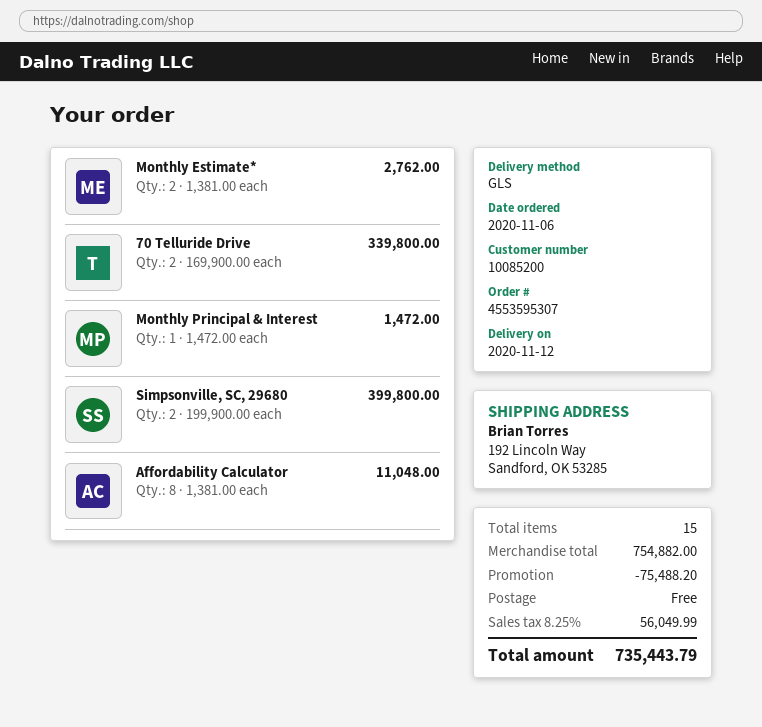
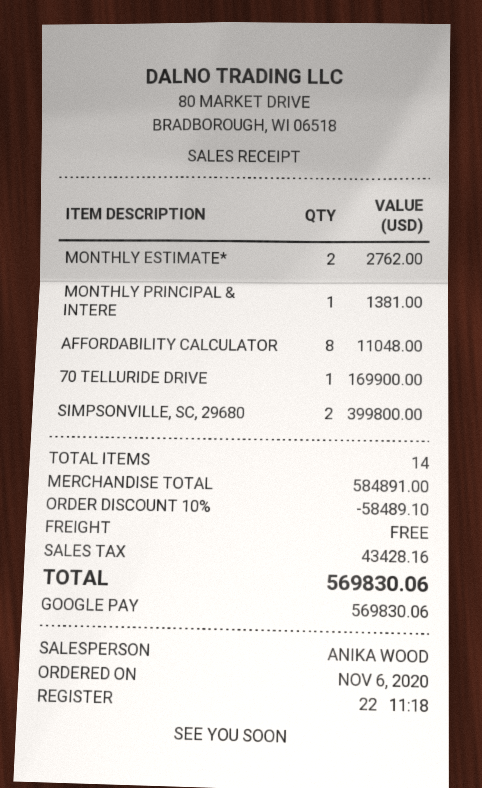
70 Telluride Drive: 2 for 339800.00 -> 1 for 169900.00
Monthly Principal & Interest: 1 for 1472.00 -> 1 for 1381.00
total quantity: 15 -> 14
subtotal: 754882.00 -> 584891.00
discount: 75488.20 -> 58489.10
tax: 56049.99 -> 43428.16
total: 735443.79 -> 569830.06

